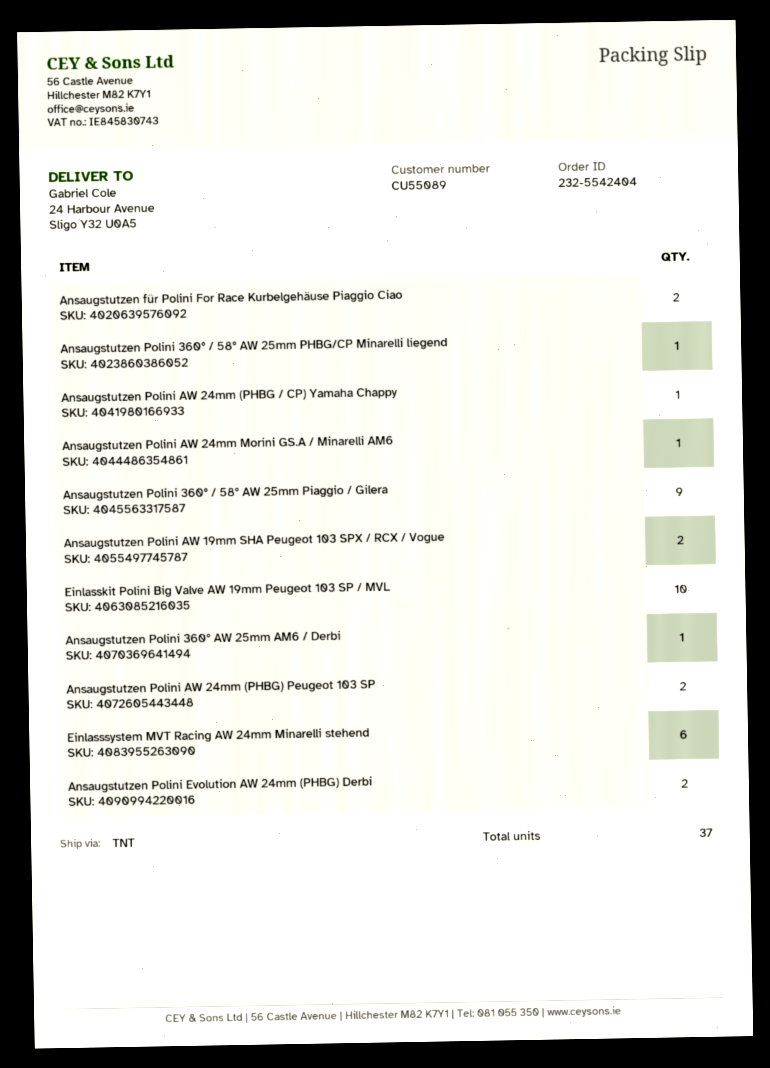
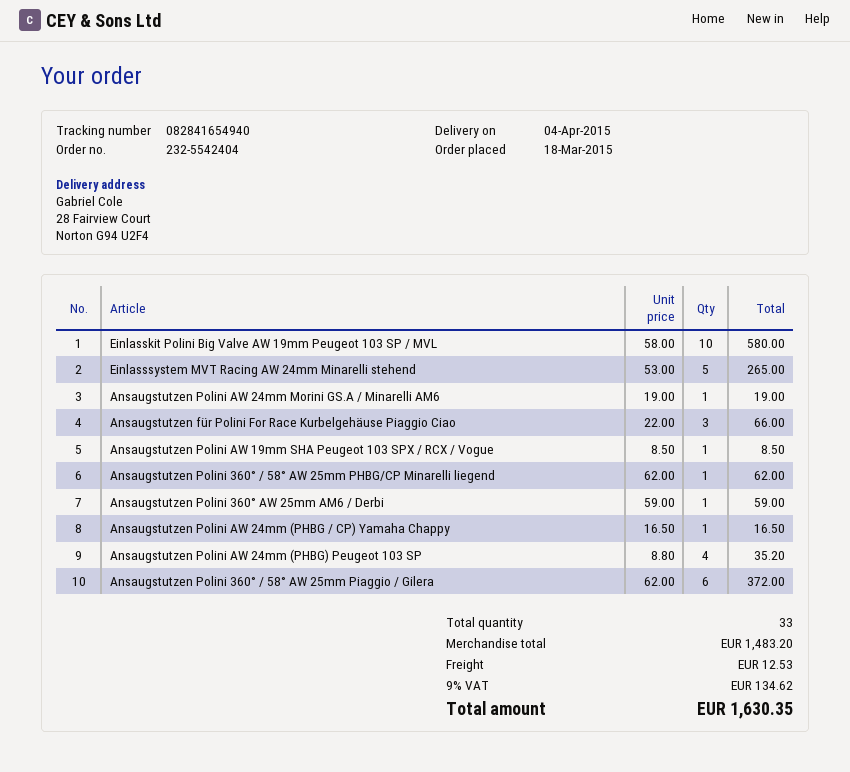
ship to: 24 Harbour Avenue, Sligo Y32 U0A5 -> 28 Fairview Court, Norton G94 U2F4
Ansaugstutzen für Polini For Race Kurbelgehäuse Piaggio Ciao: 2 -> 3
Ansaugstutzen Polini 360° / 58° AW 25mm Piaggio / Gilera: 9 -> 6
Ansaugstutzen Polini AW 19mm SHA Peugeot 103 SPX / RCX / Vogue: 2 -> 1
Ansaugstutzen Polini AW 24mm (PHBG) Peugeot 103 SP: 2 -> 4
Einlasssystem MVT Racing AW 24mm Minarelli stehend: 6 -> 5
Ansaugstutzen Polini Evolution AW 24mm (PHBG) Derbi: 2 -> none
total quantity: 37 -> 33

